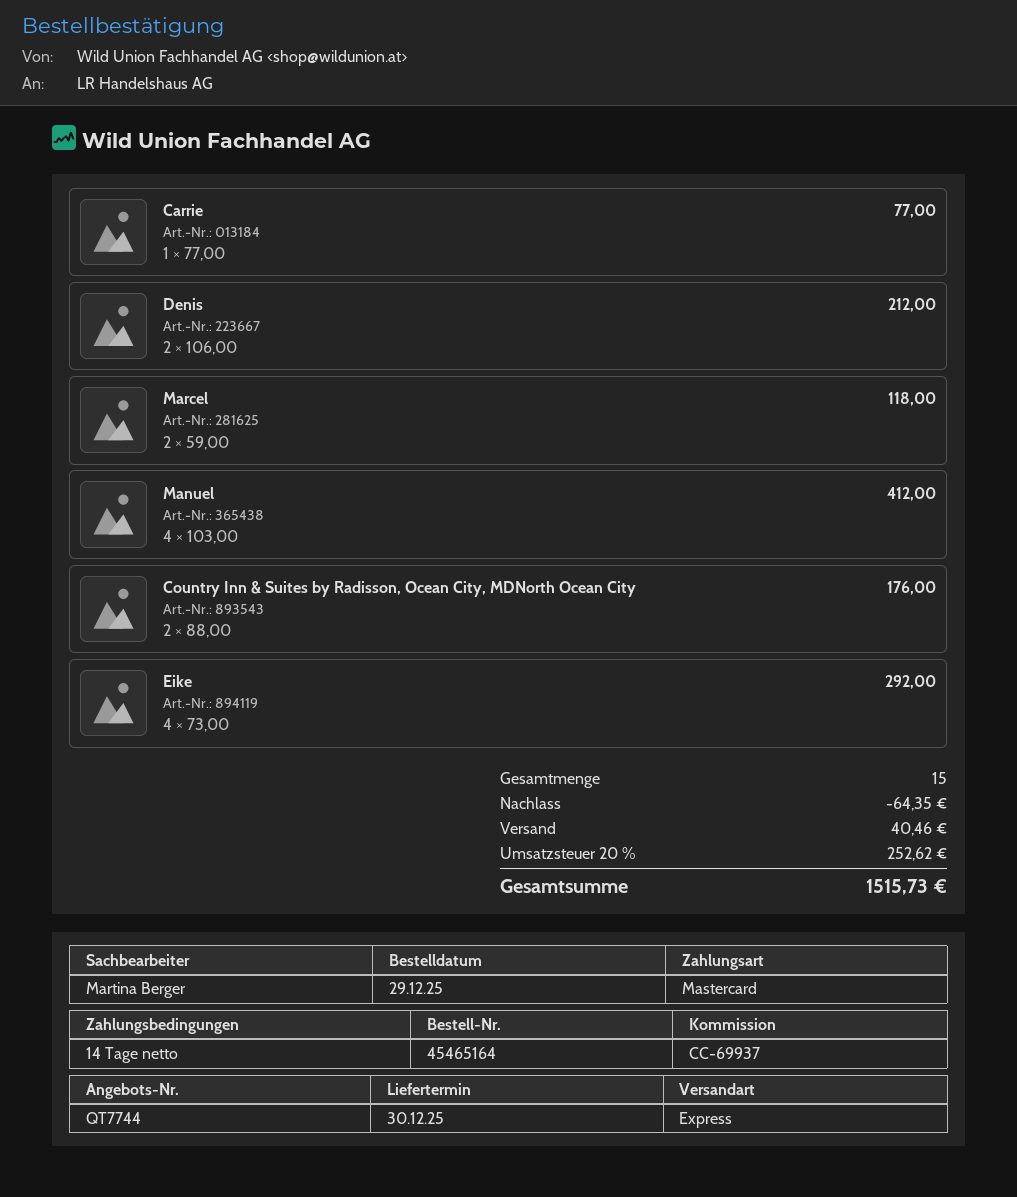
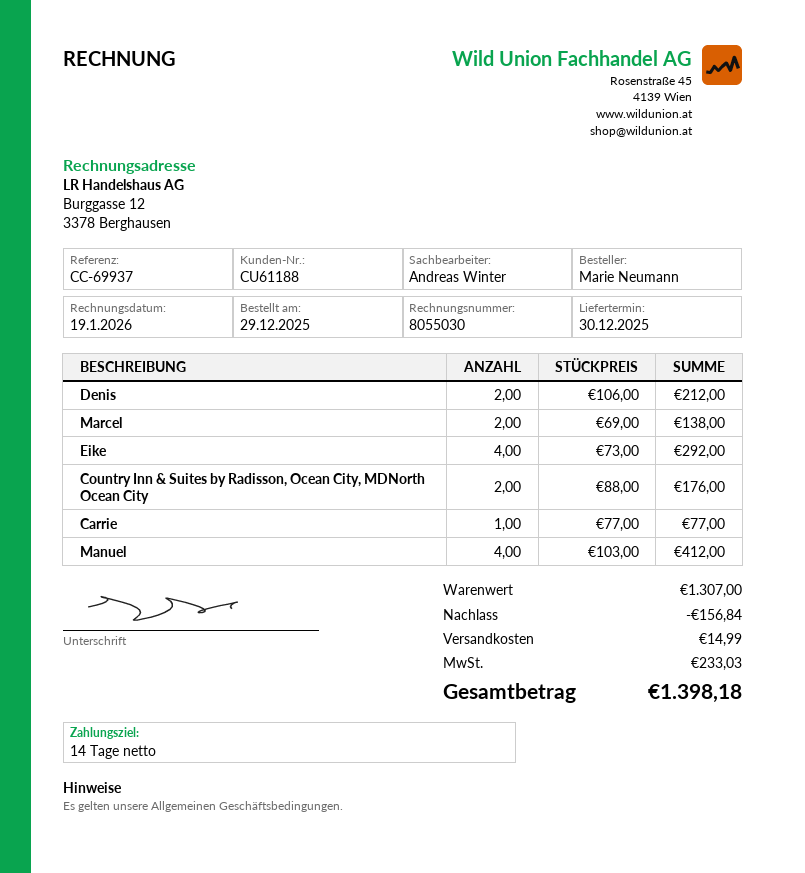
sales rep: Martina Berger -> Andreas Winter
Marcel: 2 x 59.00 = 118.00 -> 2 x 69.00 = 138.00
discount: 64.35 -> 156.84
shipping: 40.46 -> 14.99
tax: 252.62 -> 233.03
total: 1515.73 -> 1398.18

